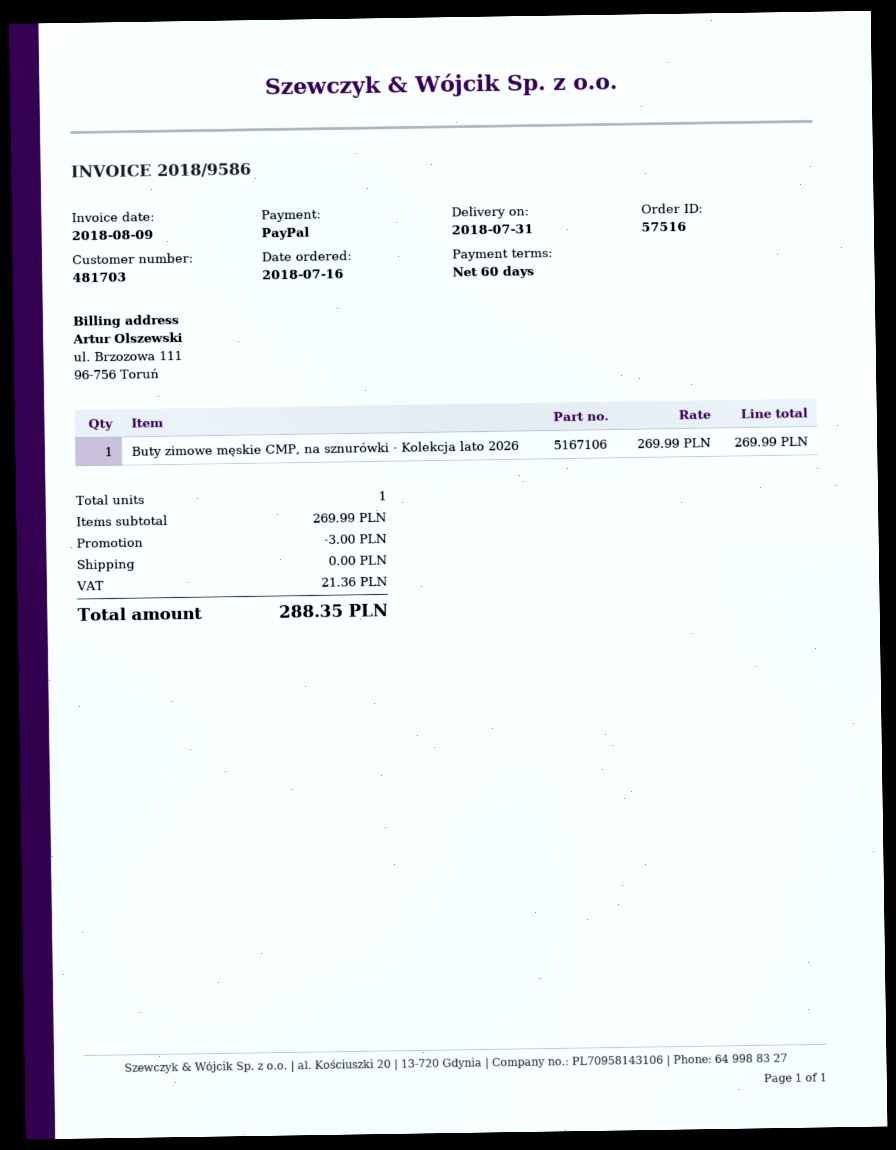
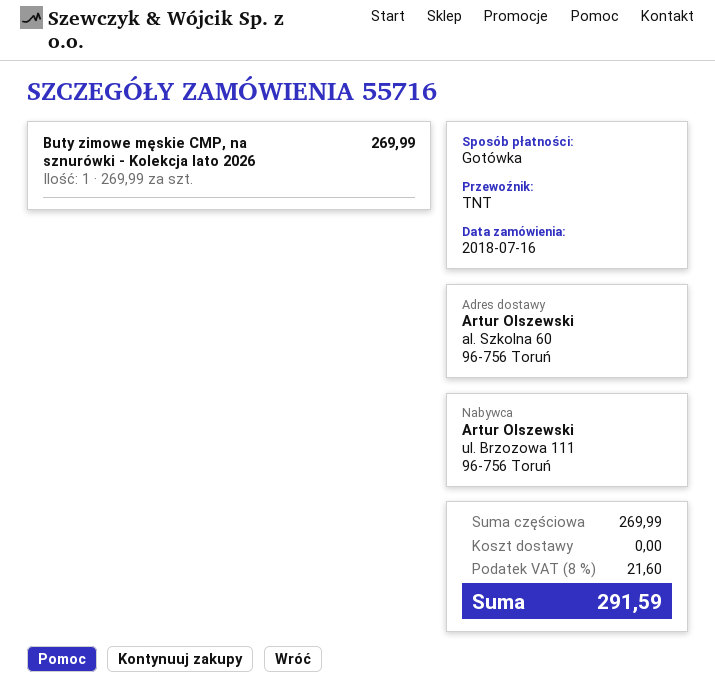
order number: 57516 -> 55716
payment method: PayPal -> cash
discount: 3.00 -> none
tax: 21.36 -> 21.60
total: 288.35 -> 291.59

